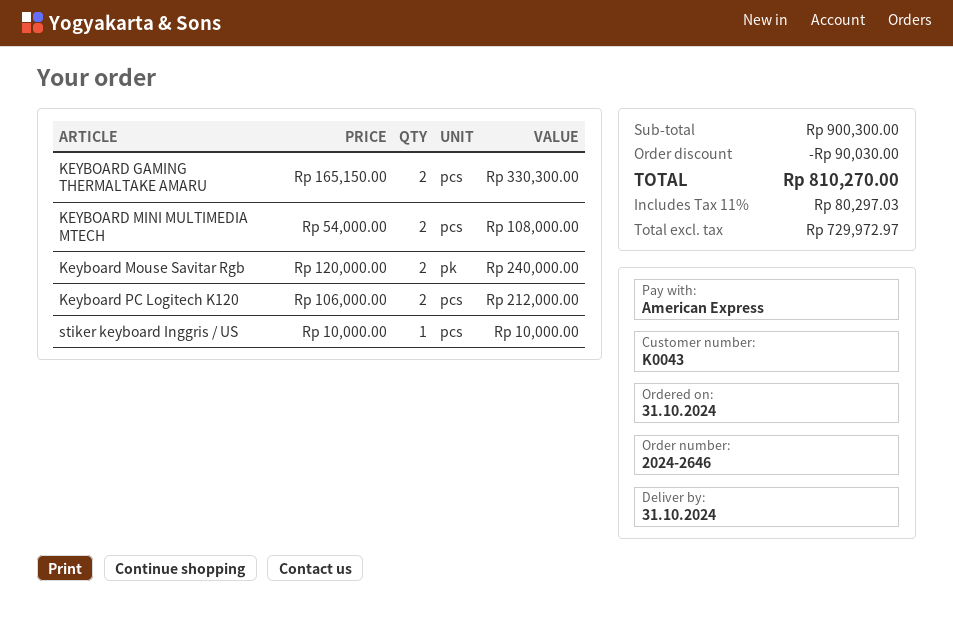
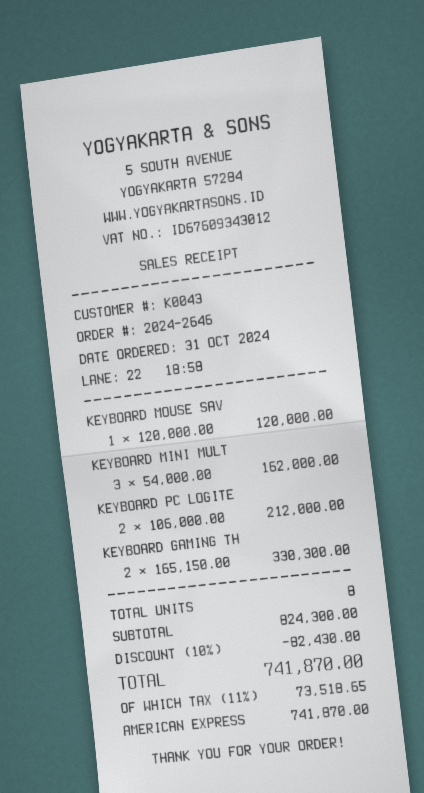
KEYBOARD MINI MULTIMEDIA MTECH: 2 x 54000.00 = 108000.00 -> 3 x 54000.00 = 162000.00
Keyboard Mouse Savitar Rgb: 2 x 120000.00 = 240000.00 -> 1 x 120000.00 = 120000.00
stiker keyboard Inggris / US: 1 x 10000.00 = 10000.00 -> none
subtotal: 900300.00 -> 824300.00
discount: 90030.00 -> 82430.00
tax: 11% = 80297.03 -> 11% = 73518.65
total: 810270.00 -> 741870.00

